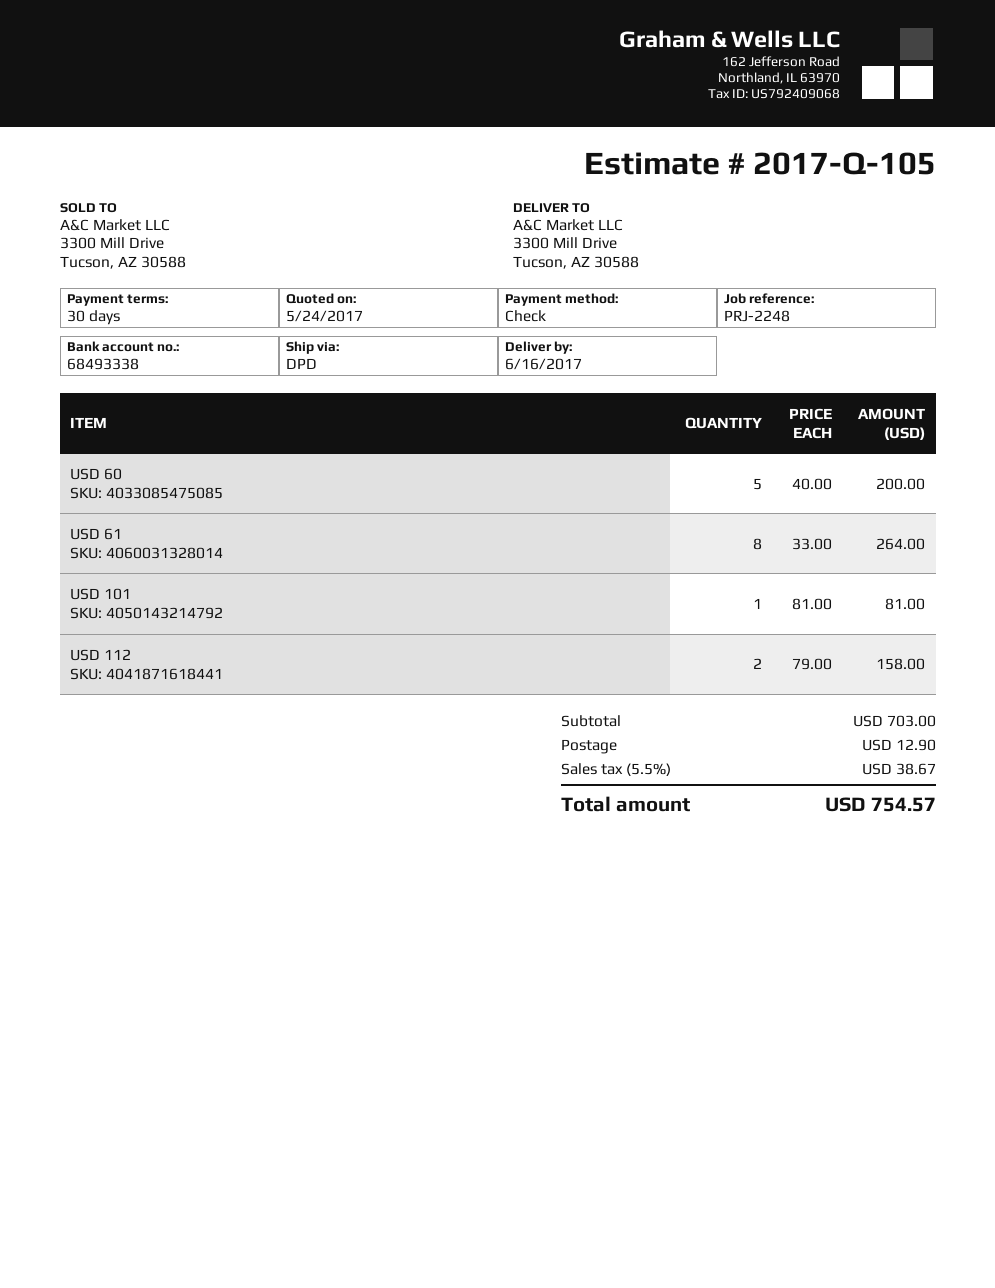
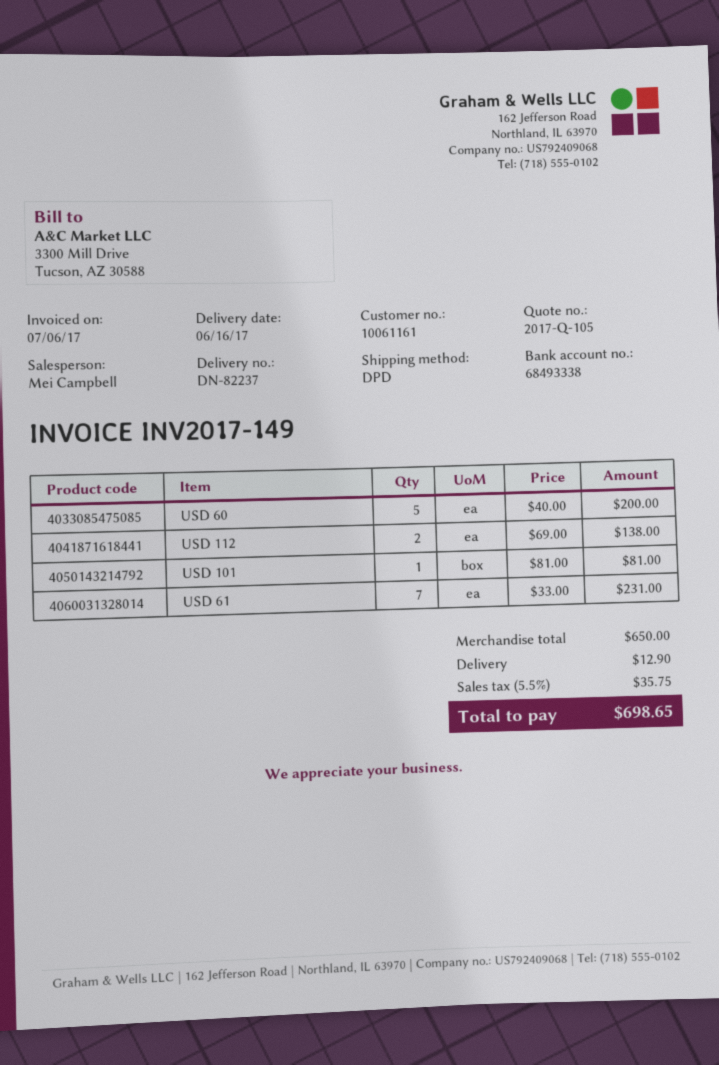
USD 61: 8 x 33.00 = 264.00 -> 7 x 33.00 = 231.00
USD 112: 2 x 79.00 = 158.00 -> 2 x 69.00 = 138.00
subtotal: 703.00 -> 650.00
tax: 5.5% = 38.67 -> 5.5% = 35.75
total: 754.57 -> 698.65

